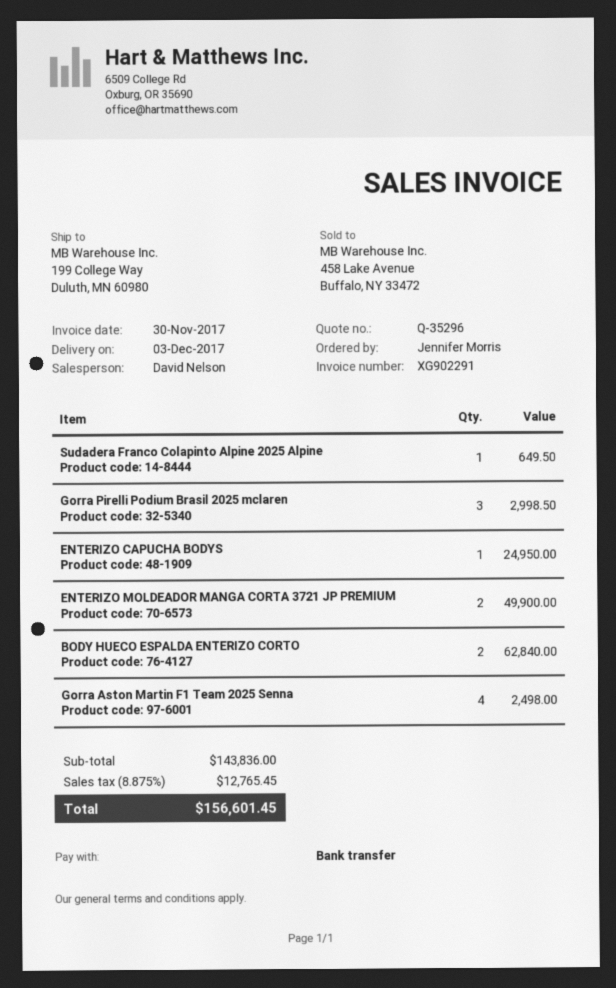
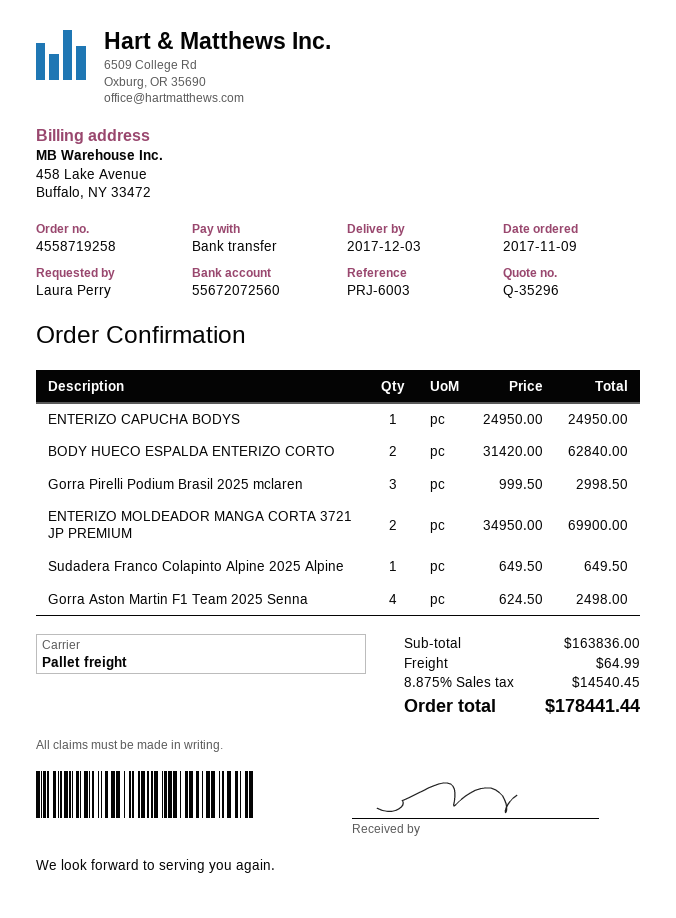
ordered by: Jennifer Morris -> Laura Perry
ENTERIZO MOLDEADOR MANGA CORTA 3721 JP PREMIUM: 2 for 49900.00 -> 2 for 69900.00
subtotal: 143836.00 -> 163836.00
shipping: none -> 64.99
tax: 8.875% = 12765.45 -> 8.875% = 14540.45
total: 156601.45 -> 178441.44

